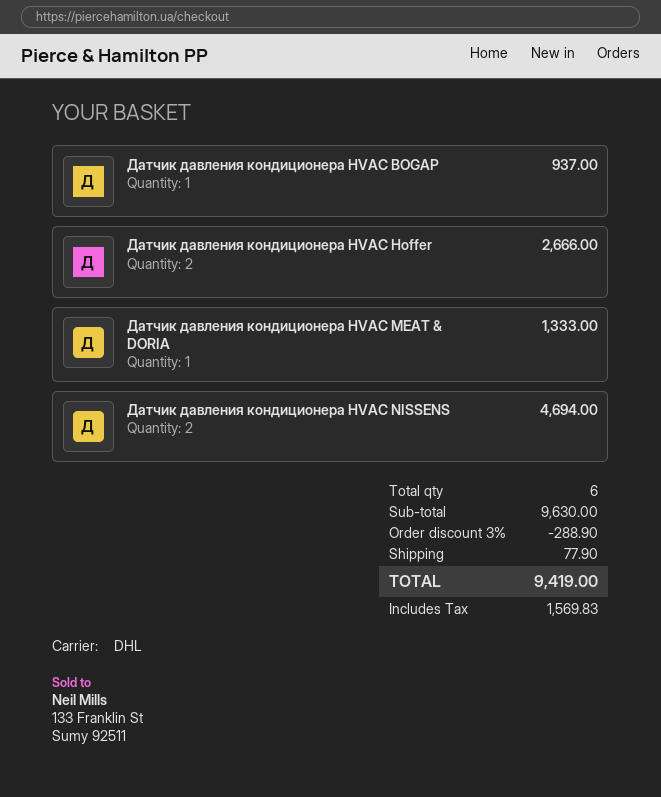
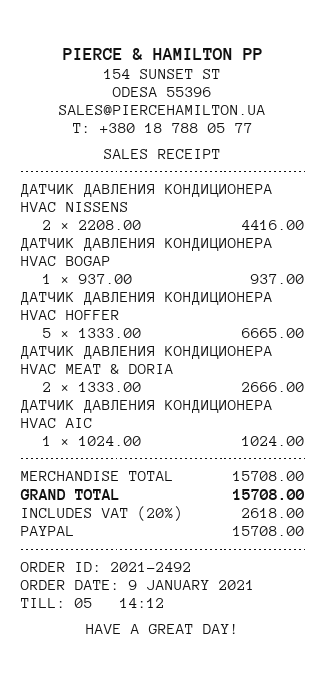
Датчик давления кондиционера HVAC Hoffer: 2 for 2666.00 -> 5 for 6665.00
Датчик давления кондиционера HVAC MEAT & DORIA: 1 for 1333.00 -> 2 for 2666.00
Датчик давления кондиционера HVAC NISSENS: 2 for 4694.00 -> 2 for 4416.00
ДАТЧИК ДАВЛЕНИЯ КОНДИЦИОНЕРА HVAC AIC: none -> 1 for 1024.00
subtotal: 9630.00 -> 15708.00
discount: 3% = 288.90 -> none
shipping: 77.90 -> none
tax: 1569.83 -> 2618.00
total: 9419.00 -> 15708.00

